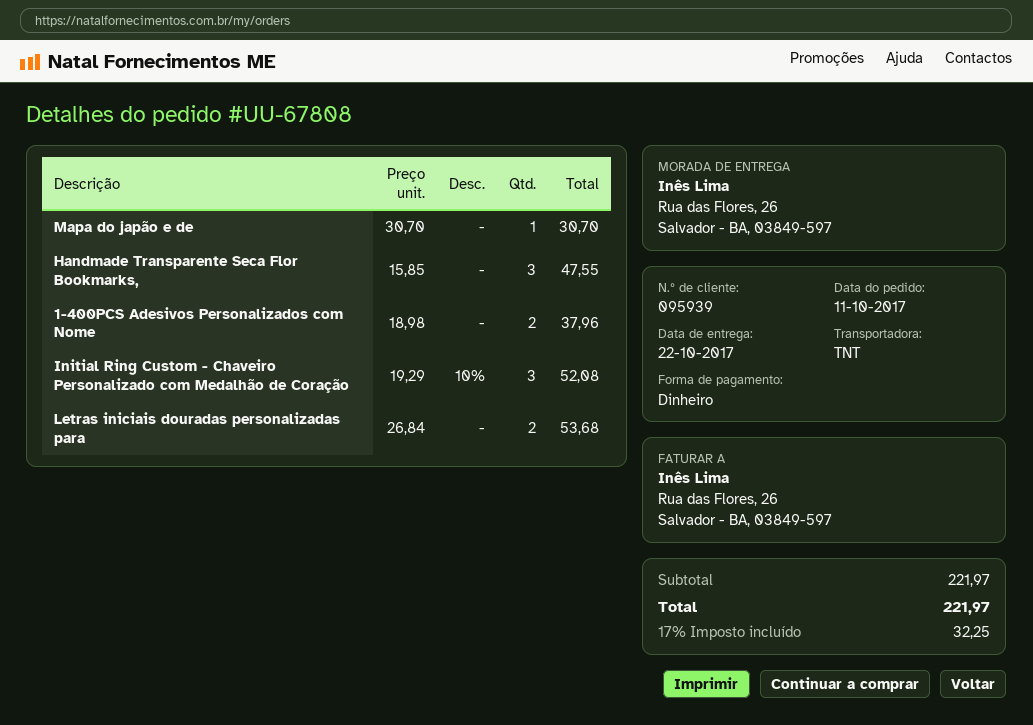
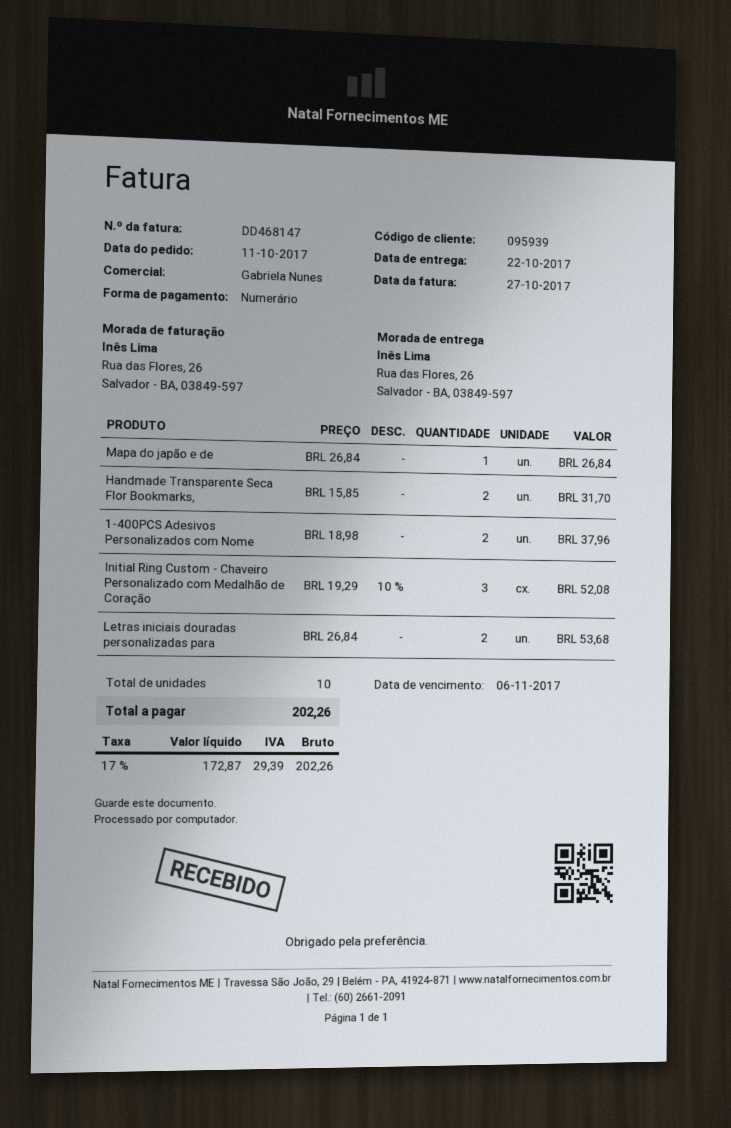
Mapa do japão e de: 1 x 30.70 = 30.70 -> 1 x 26.84 = 26.84
Handmade Transparente Seca Flor Bookmarks,: 3 x 15.85 = 47.55 -> 2 x 15.85 = 31.70
tax: 17% = 32.25 -> 17% = 29.39
total: 221.97 -> 202.26

